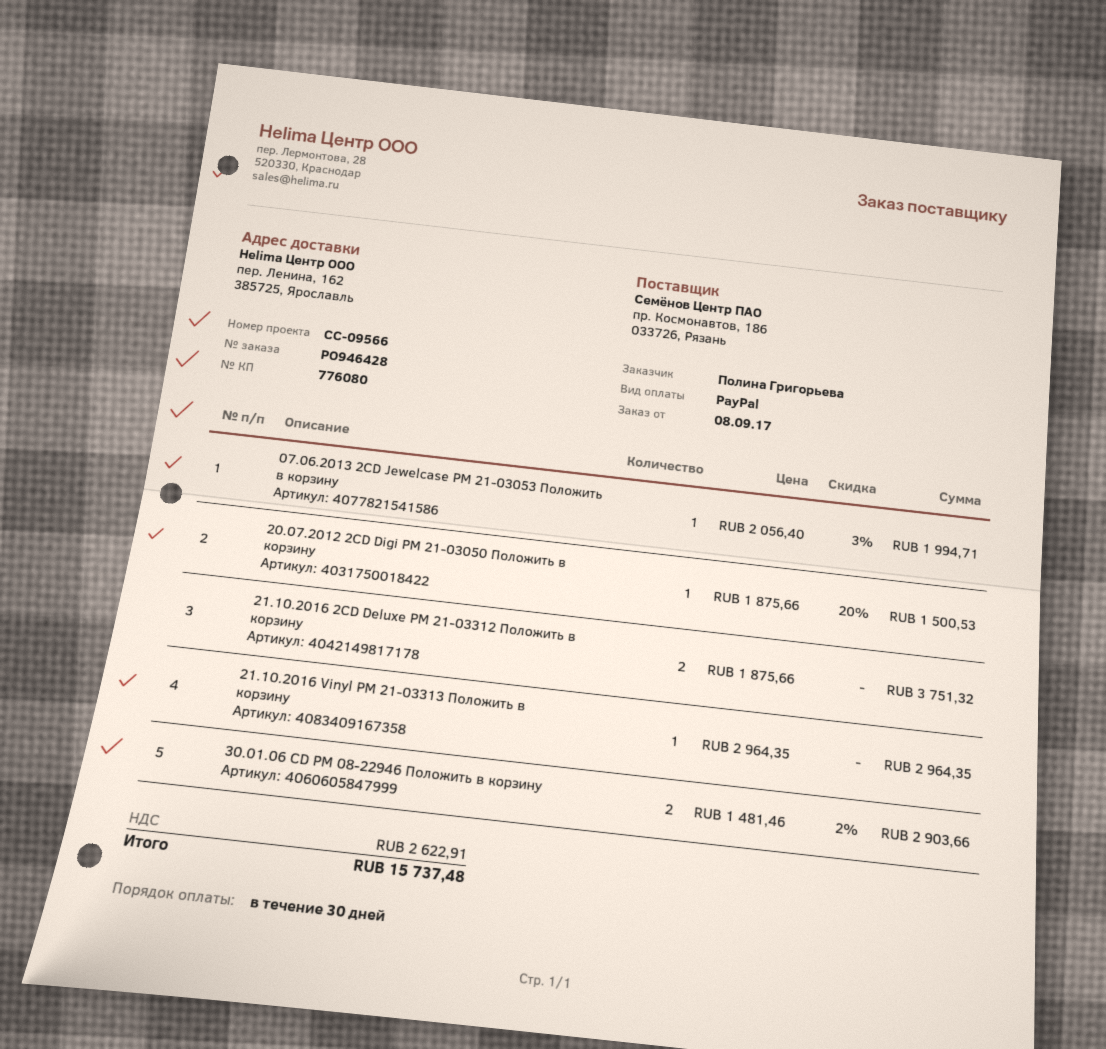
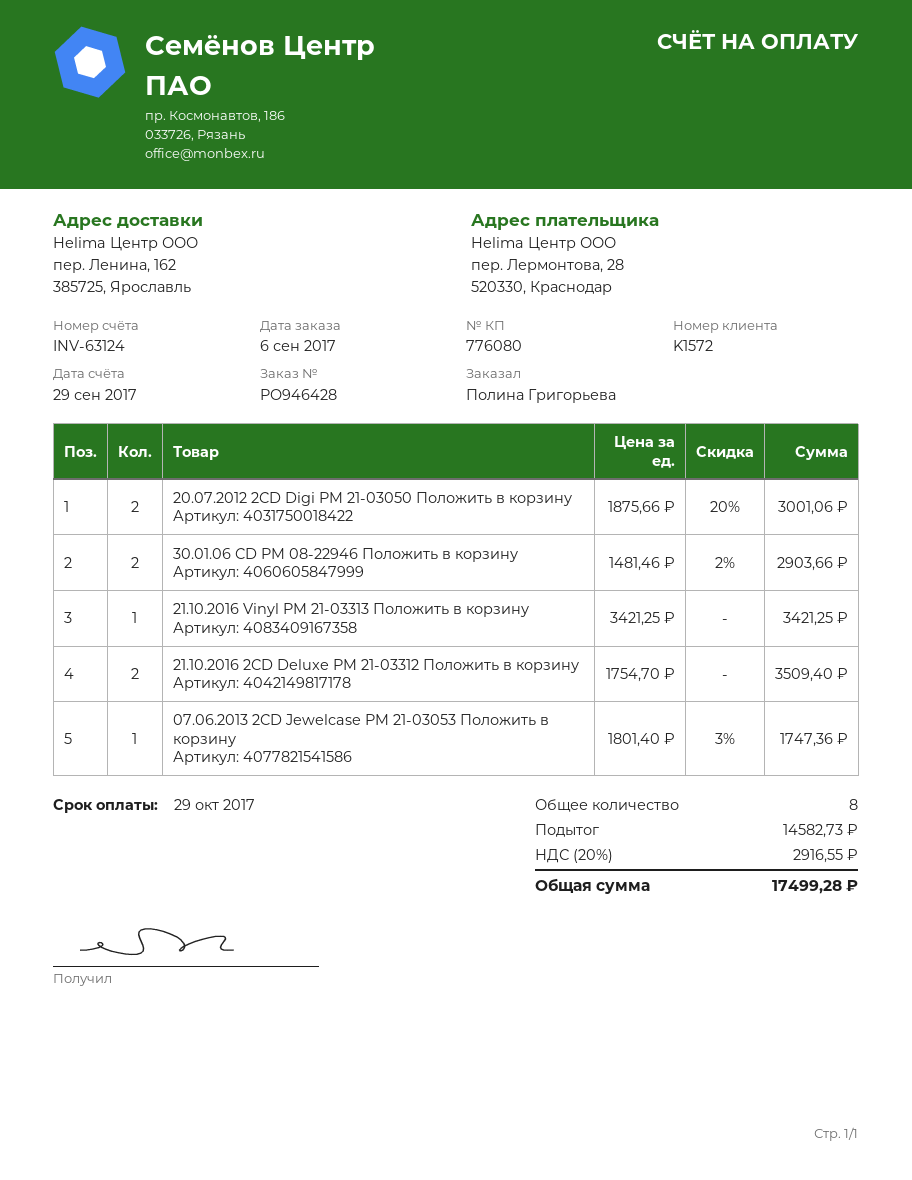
order date: 2017-09-08 -> 2017-09-06
07.06.2013 2CD Jewelcase PM 21-03053 Положить в корзину: 1 x 2056.40 - 3% = 1994.71 -> 1 x 1801.40 - 3% = 1747.36
20.07.2012 2CD Digi PM 21-03050 Положить в корзину: 1 x 1875.66 - 20% = 1500.53 -> 2 x 1875.66 - 20% = 3001.06
21.10.2016 2CD Deluxe PM 21-03312 Положить в корзину: 2 x 1875.66 = 3751.32 -> 2 x 1754.70 = 3509.40
21.10.2016 Vinyl PM 21-03313 Положить в корзину: 1 x 2964.35 = 2964.35 -> 1 x 3421.25 = 3421.25
tax: 2622.91 -> 2916.55
total: 15737.48 -> 17499.28

